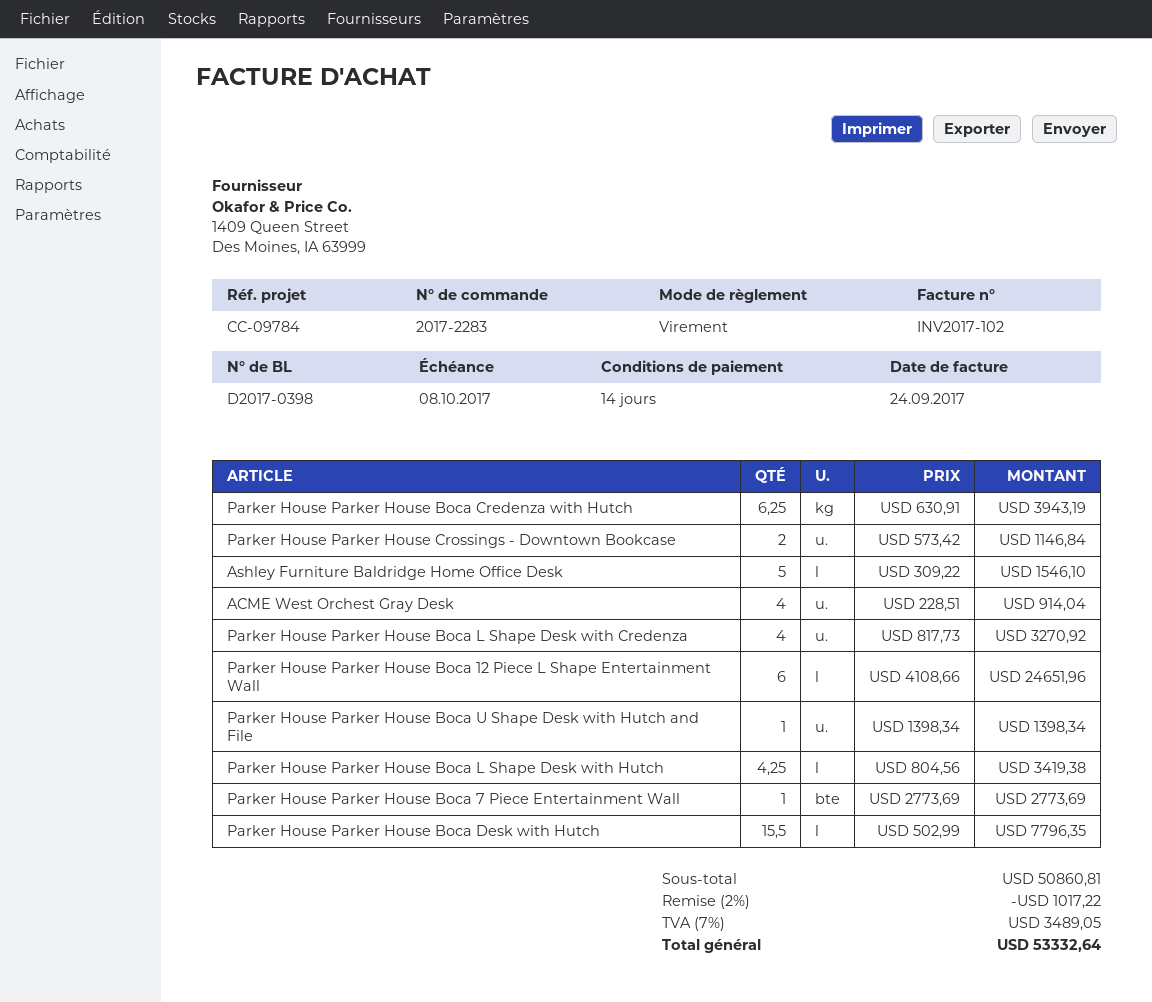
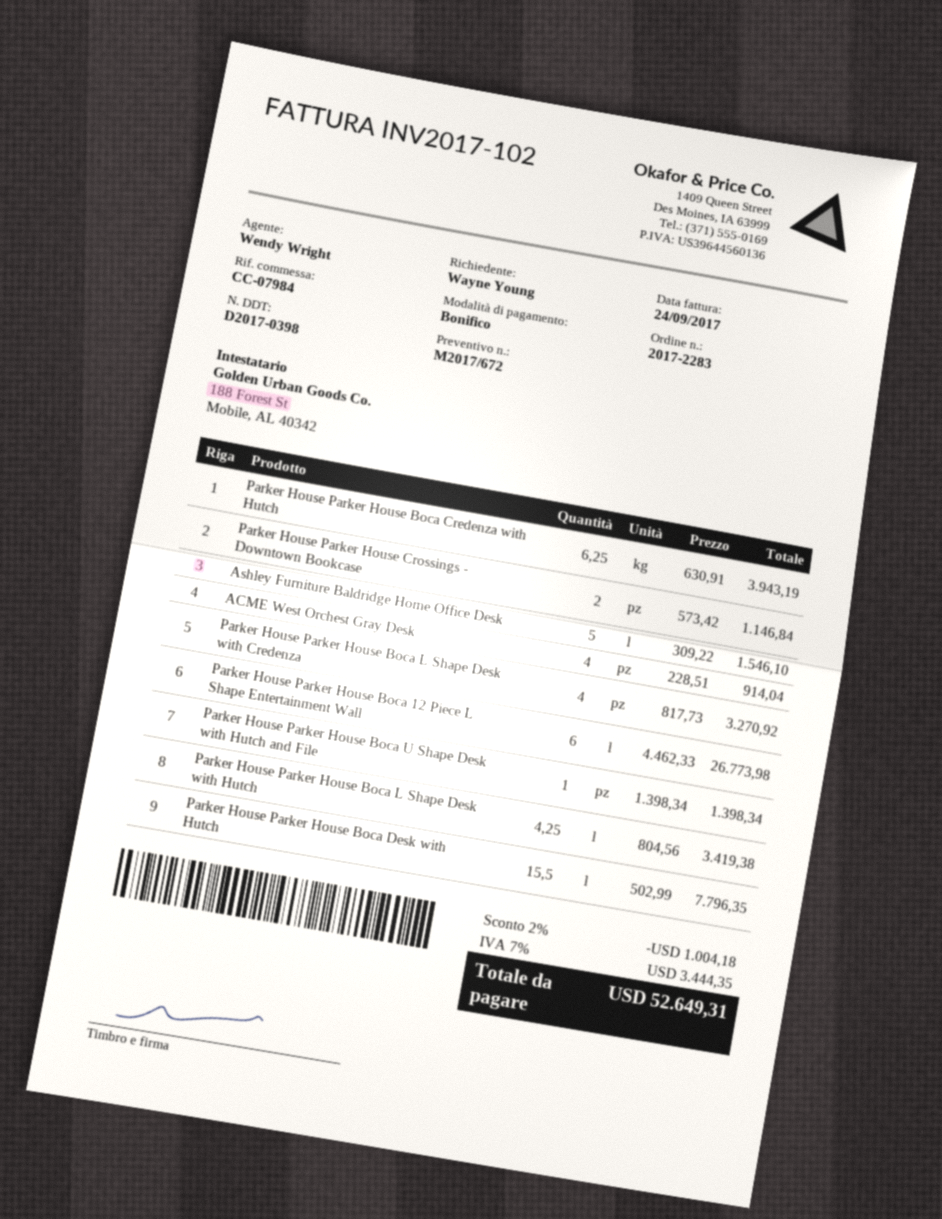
reference: CC-09784 -> CC-07984
Parker House Parker House Boca 12 Piece L Shape Entertainment Wall: 6 x 4108.66 = 24651.96 -> 6 x 4462.33 = 26773.98
Parker House Parker House Boca 7 Piece Entertainment Wall: 1 x 2773.69 = 2773.69 -> none
discount: 2% = 1017.22 -> 2% = 1004.18
tax: 7% = 3489.05 -> 7% = 3444.35
total: 53332.64 -> 52649.31

